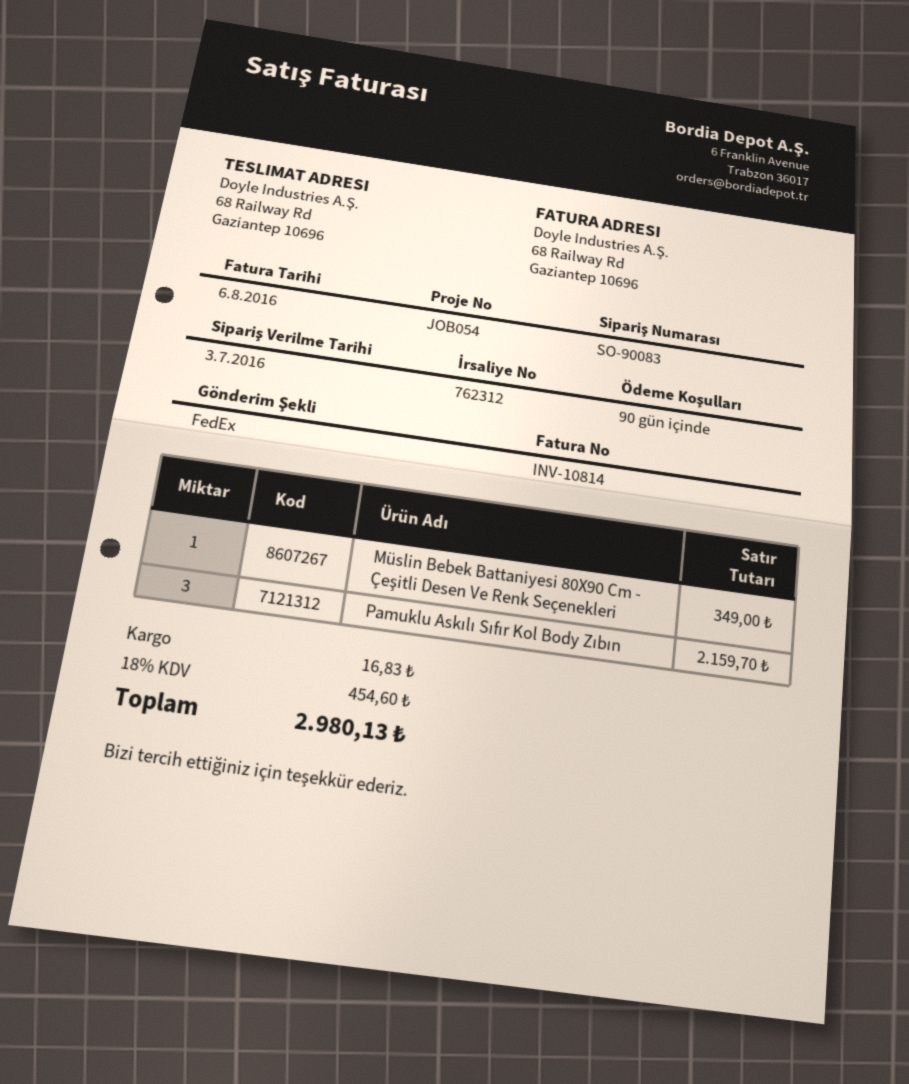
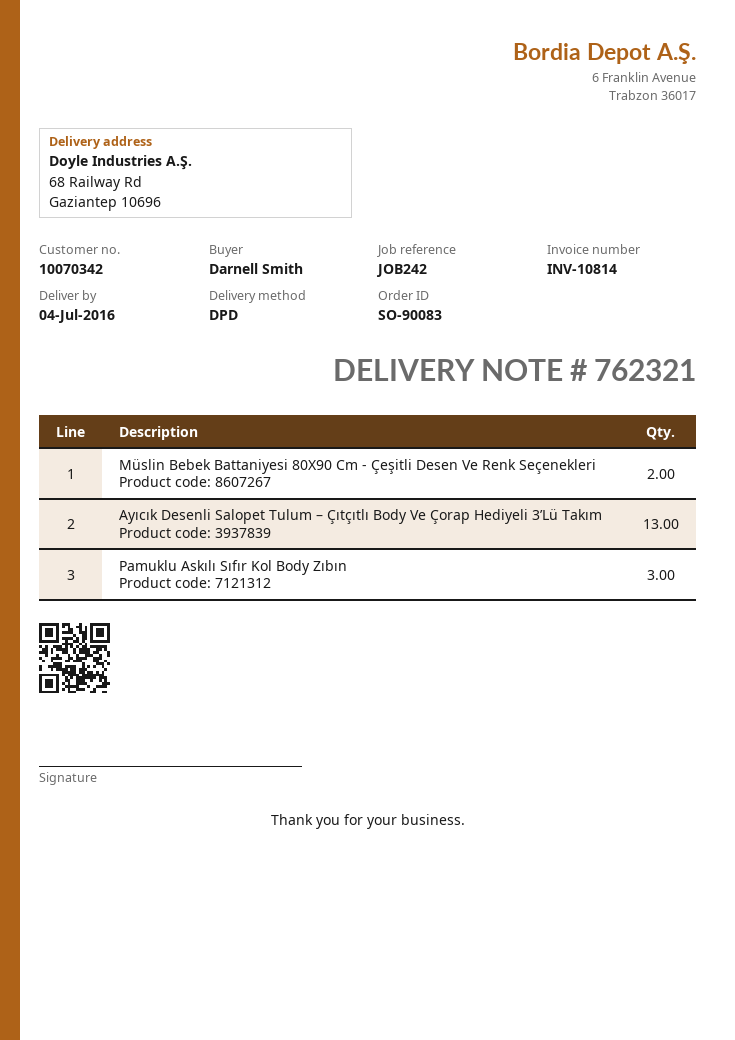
delivery note number: 762312 -> 762321
reference: JOB054 -> JOB242
shipping method: FedEx -> DPD
Müslin Bebek Battaniyesi 80X90 Cm - Çeşitli Desen Ve Renk Seçenekleri: 1 -> 2
Ayıcık Desenli Salopet Tulum – Çıtçıtlı Body Ve Çorap Hediyeli 3’Lü Takım: none -> 13

